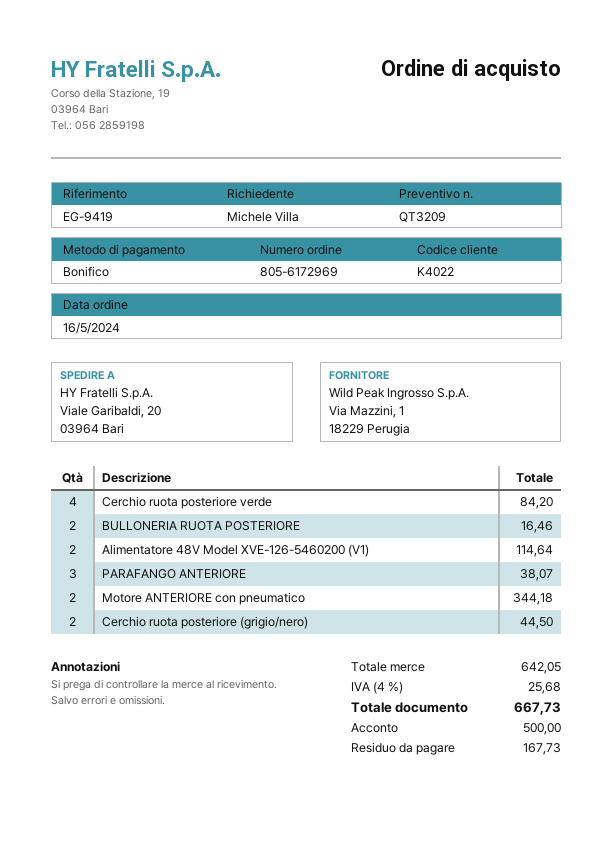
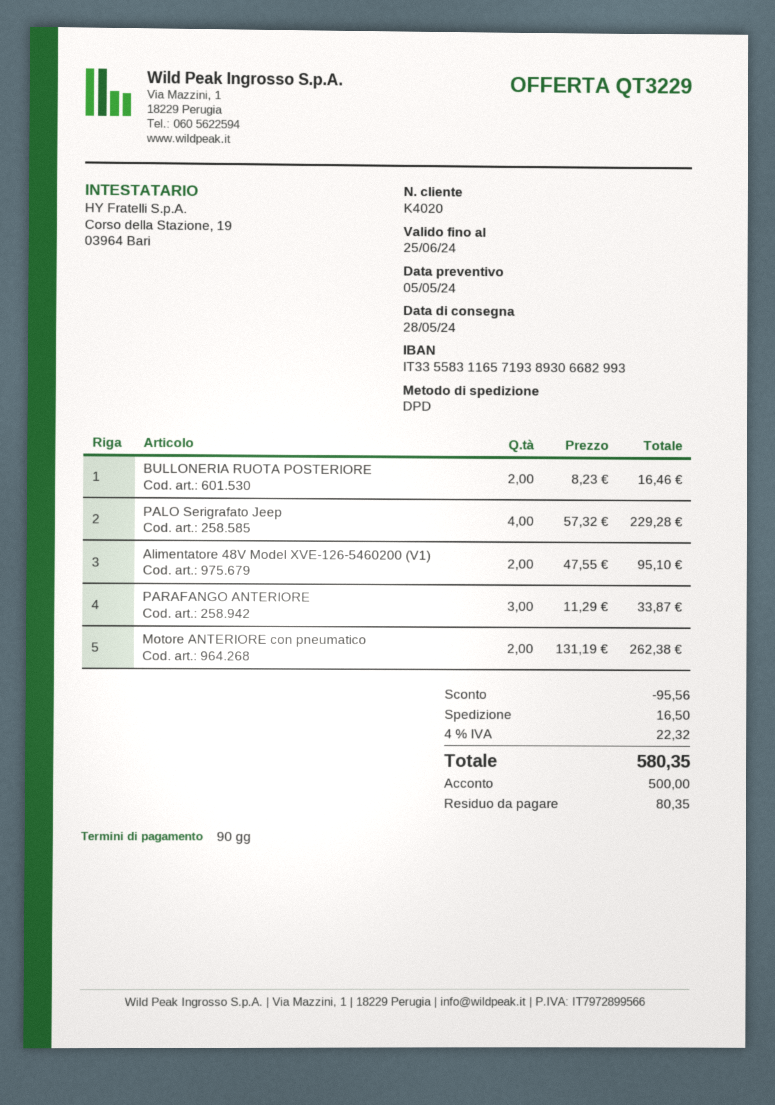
quote number: QT3209 -> QT3229
customer number: K4022 -> K4020
Cerchio ruota posteriore verde: 4 for 84.20 -> none
Alimentatore 48V Model XVE-126-5460200 (V1): 2 for 114.64 -> 2 for 95.10
PARAFANGO ANTERIORE: 3 for 38.07 -> 3 for 33.87
Motore ANTERIORE con pneumatico: 2 for 344.18 -> 2 for 262.38
Cerchio ruota posteriore (grigio/nero): 2 for 44.50 -> none
PALO Serigrafato Jeep: none -> 4 for 229.28
discount: none -> 95.56
shipping: none -> 16.50
tax: 4% = 25.68 -> 4% = 22.32
total: 667.73 -> 580.35
balance: 167.73 -> 80.35

